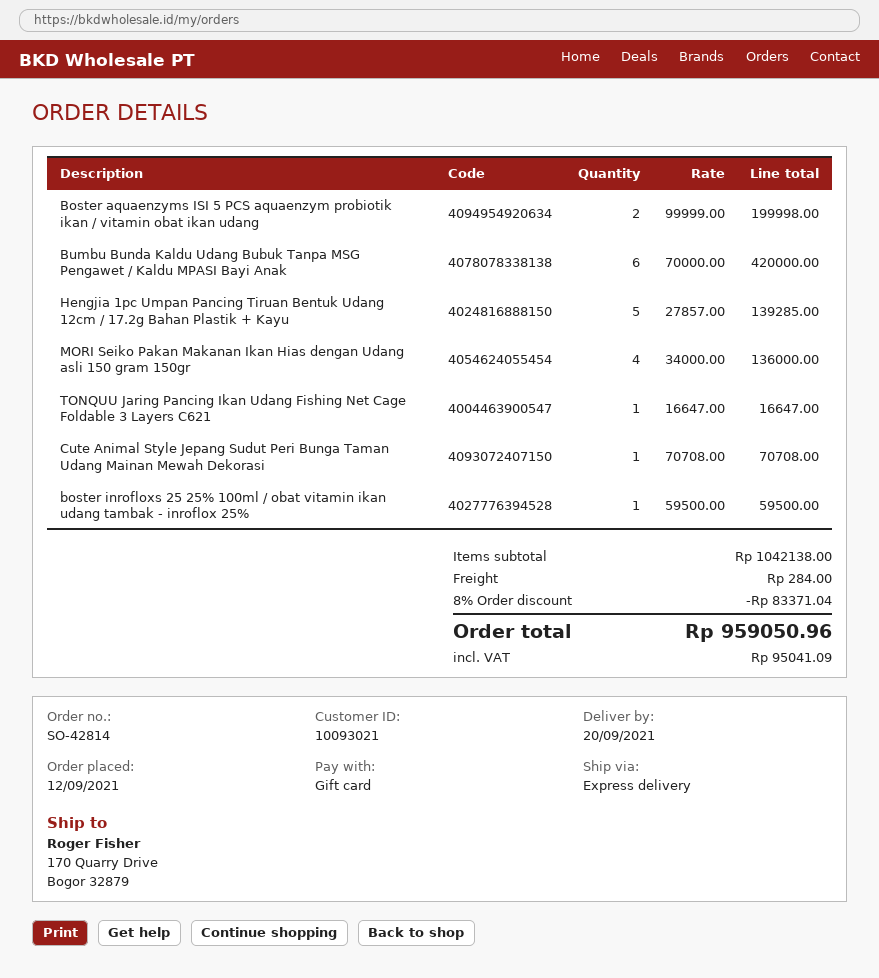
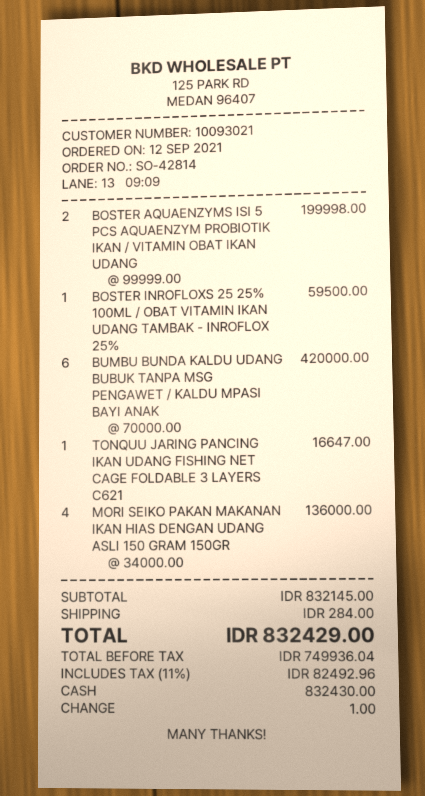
payment method: gift card -> cash
Hengjia 1pc Umpan Pancing Tiruan Bentuk Udang 12cm / 17.2g Bahan Plastik + Kayu: 5 x 27857.00 = 139285.00 -> none
Cute Animal Style Jepang Sudut Peri Bunga Taman Udang Mainan Mewah Dekorasi: 1 x 70708.00 = 70708.00 -> none
subtotal: 1042138.00 -> 832145.00
discount: 8% = 83371.04 -> none
tax: 95041.09 -> 82492.96
total: 959050.96 -> 832429.00

